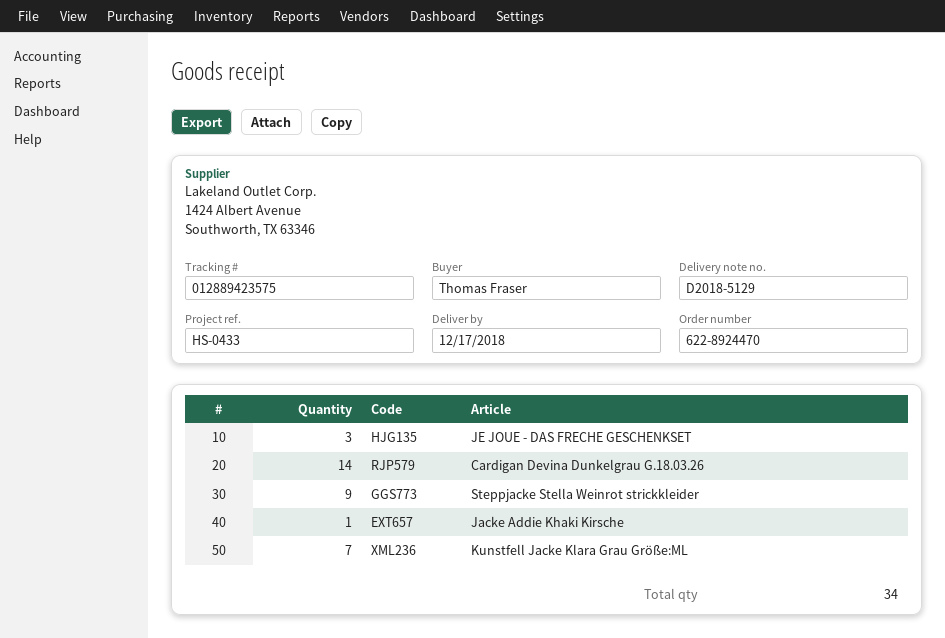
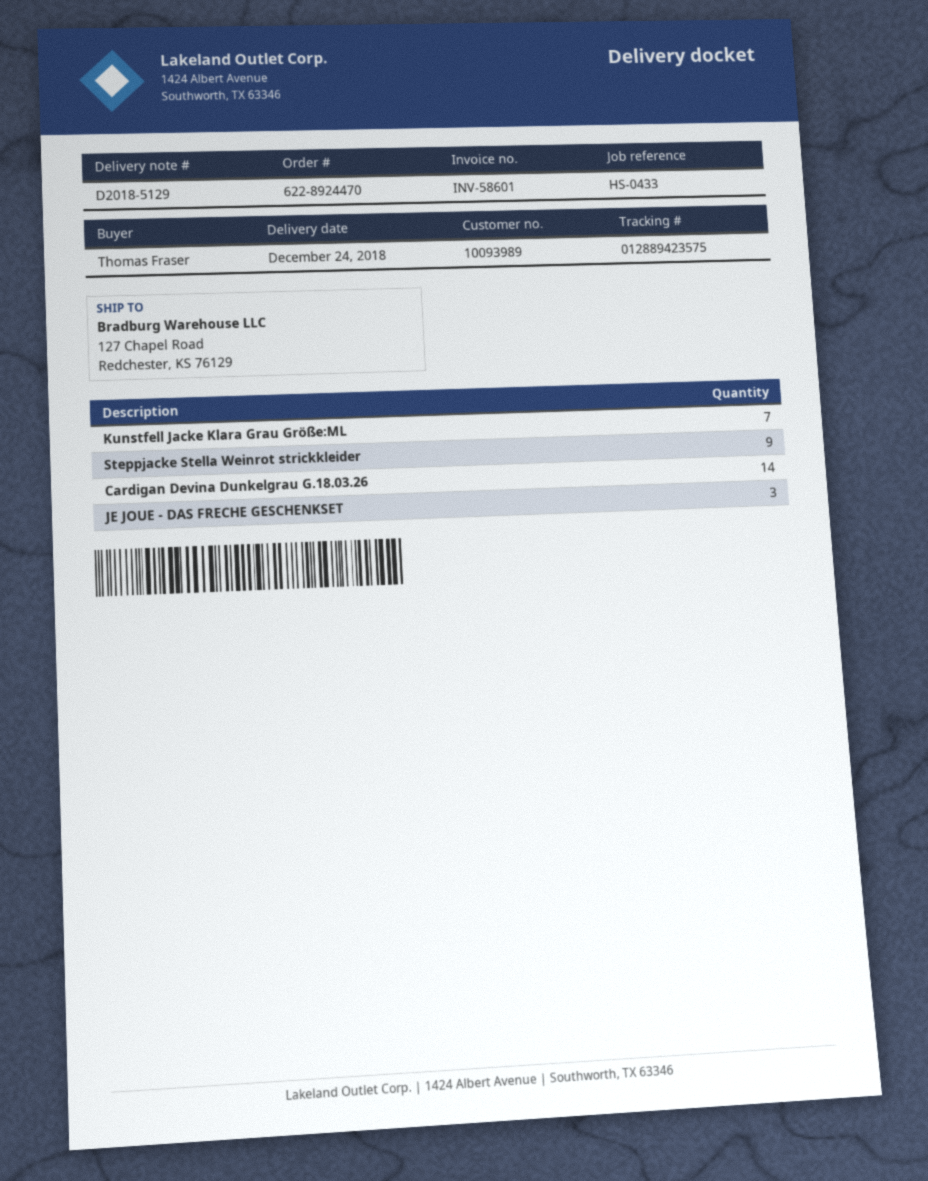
delivery date: 2018-12-17 -> 2018-12-24
Jacke Addie Khaki Kirsche: 1 -> none

